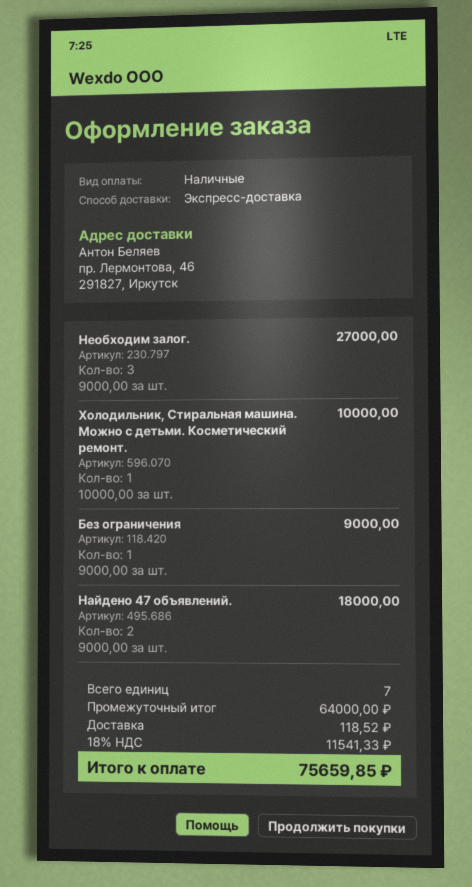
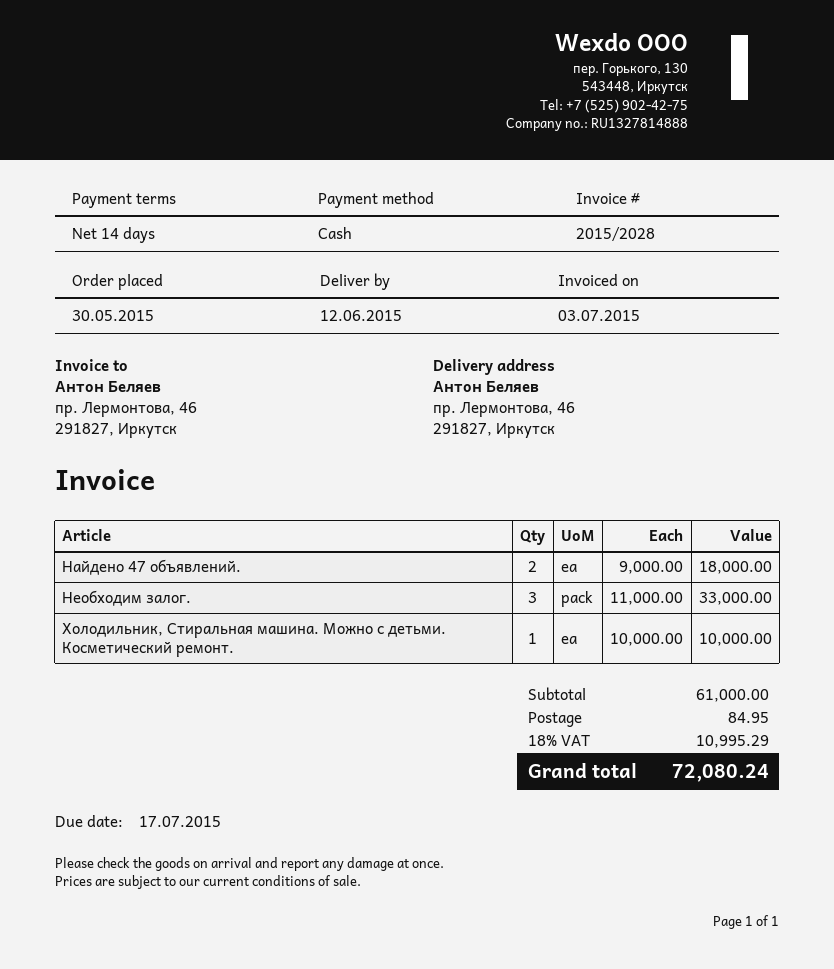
Необходим залог.: 3 x 9000.00 = 27000.00 -> 3 x 11000.00 = 33000.00
Без ограничения: 1 x 9000.00 = 9000.00 -> none
subtotal: 64000.00 -> 61000.00
shipping: 118.52 -> 84.95
tax: 18% = 11541.33 -> 18% = 10995.29
total: 75659.85 -> 72080.24

